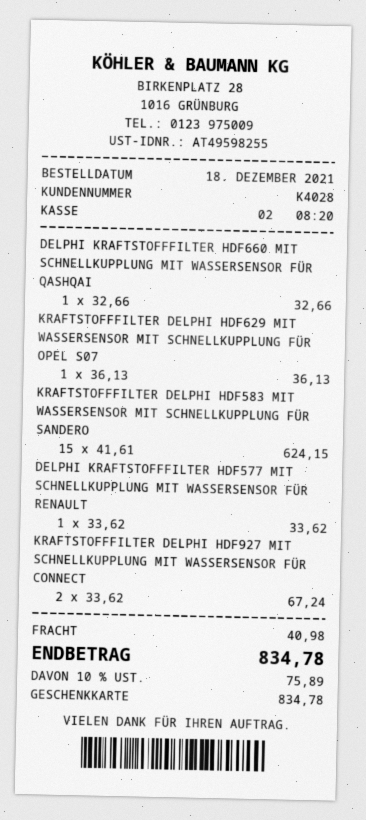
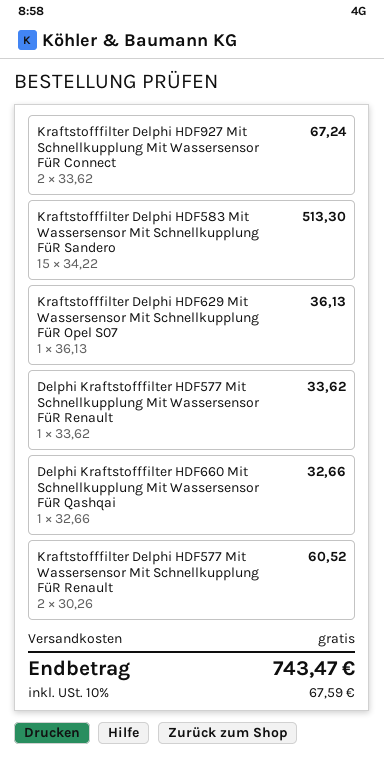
KRAFTSTOFFFILTER DELPHI HDF583 MIT WASSERSENSOR MIT SCHNELLKUPPLUNG FÜR SANDERO: 15 x 41.61 = 624.15 -> 15 x 34.22 = 513.30
Kraftstofffilter Delphi HDF577 Mit Wassersensor Mit Schnellkupplung FüR Renault: none -> 2 x 30.26 = 60.52
shipping: 40.98 -> 0.00
tax: 10% = 75.89 -> 10% = 67.59
total: 834.78 -> 743.47

